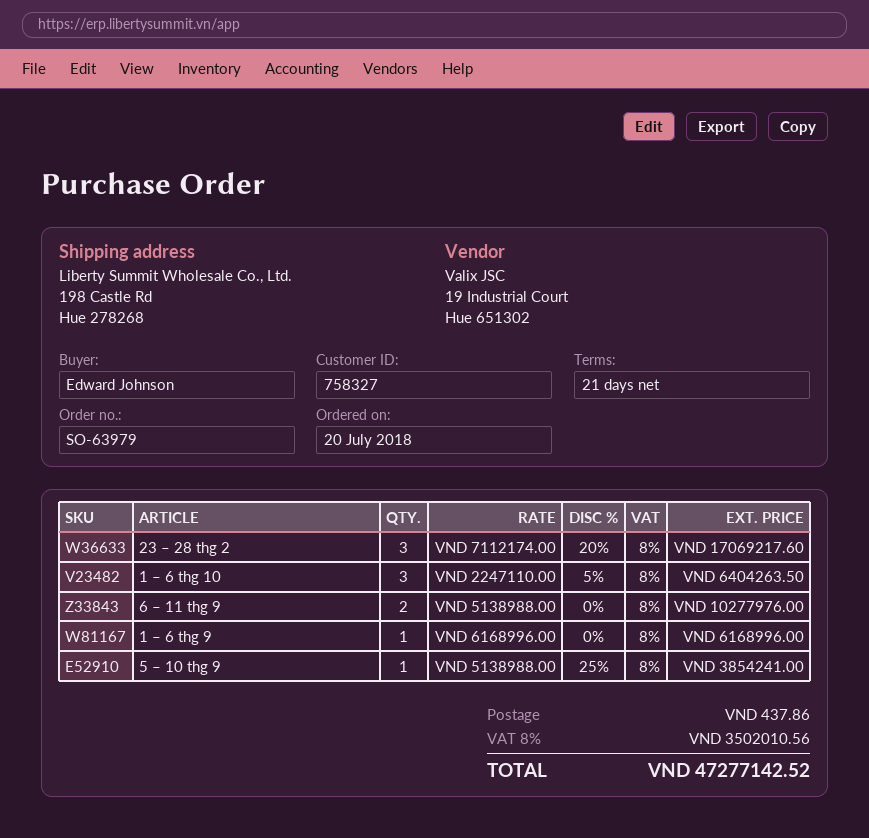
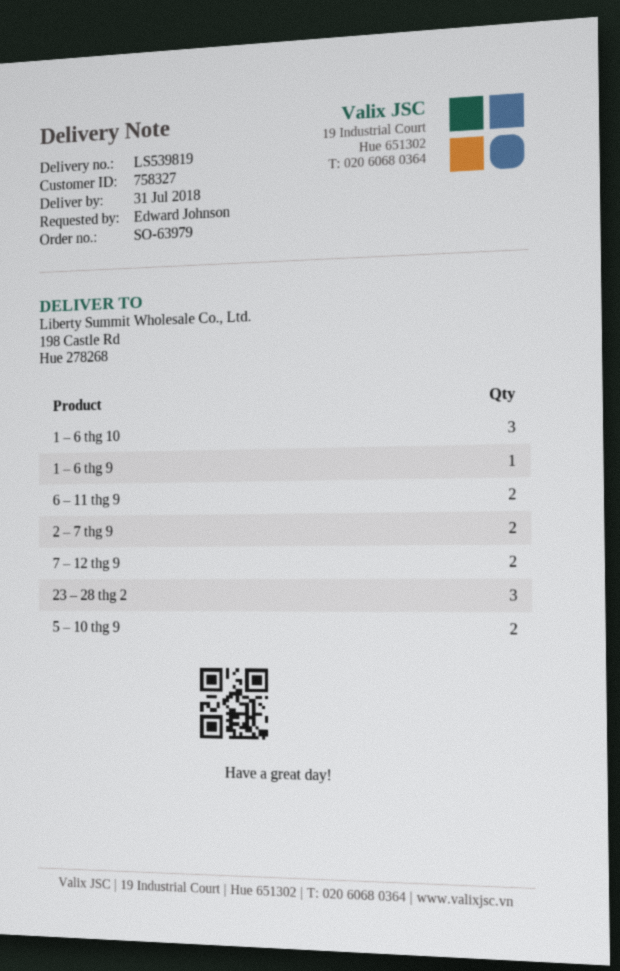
5 – 10 thg 9: 1 -> 2
2 – 7 thg 9: none -> 2
7 – 12 thg 9: none -> 2

